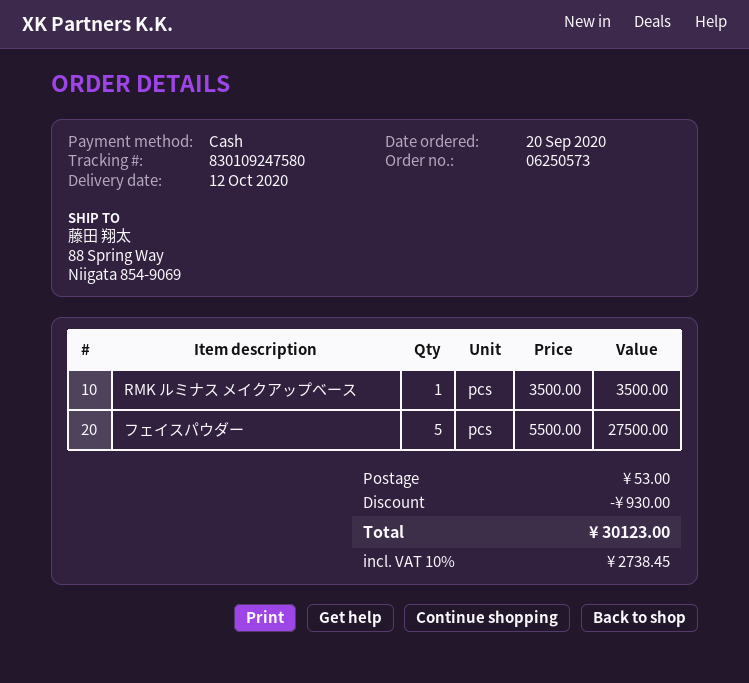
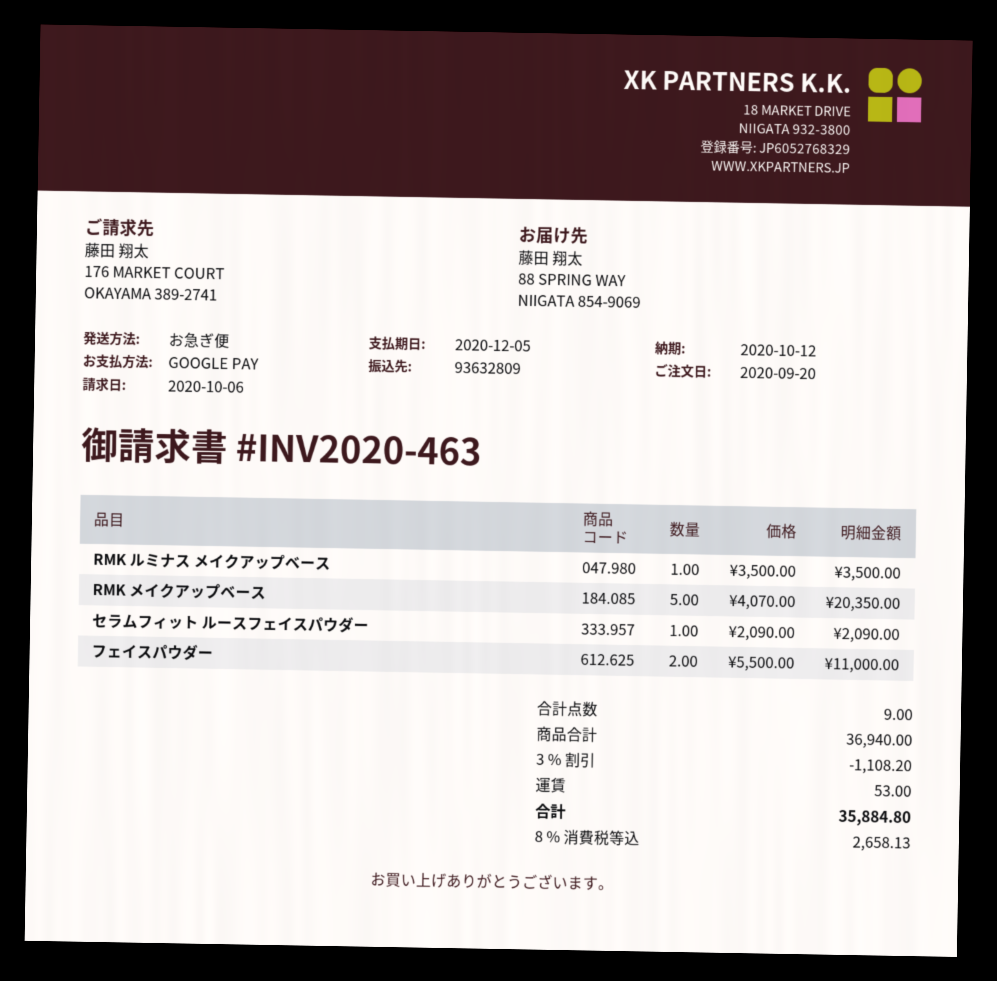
payment method: cash -> Google Pay
フェイスパウダー: 5 x 5500.00 = 27500.00 -> 2 x 5500.00 = 11000.00
RMK メイクアップベース: none -> 5 x 4070.00 = 20350.00
セラムフィット ルースフェイスパウダー: none -> 1 x 2090.00 = 2090.00
discount: 930.00 -> 1108.20
tax: 10% = 2738.45 -> 8% = 2658.13
total: 30123.00 -> 35884.80

